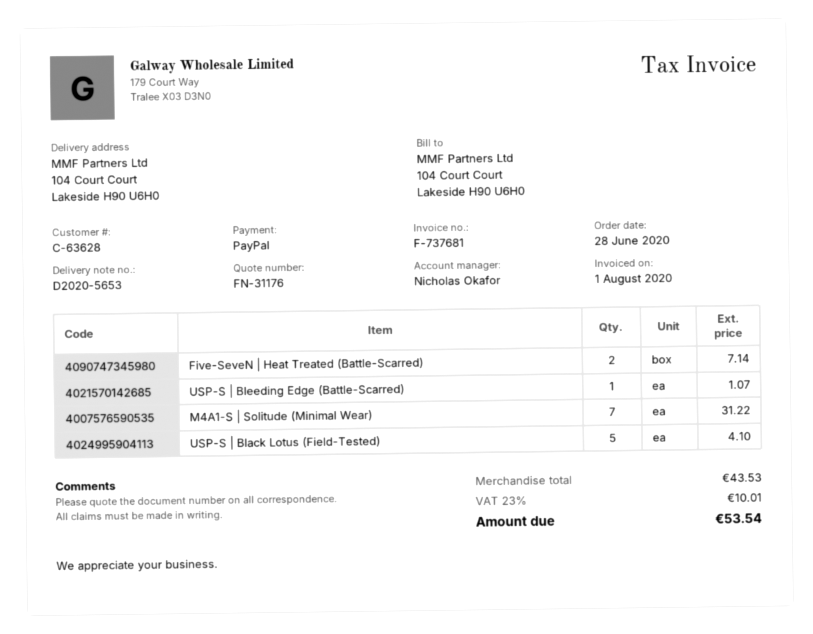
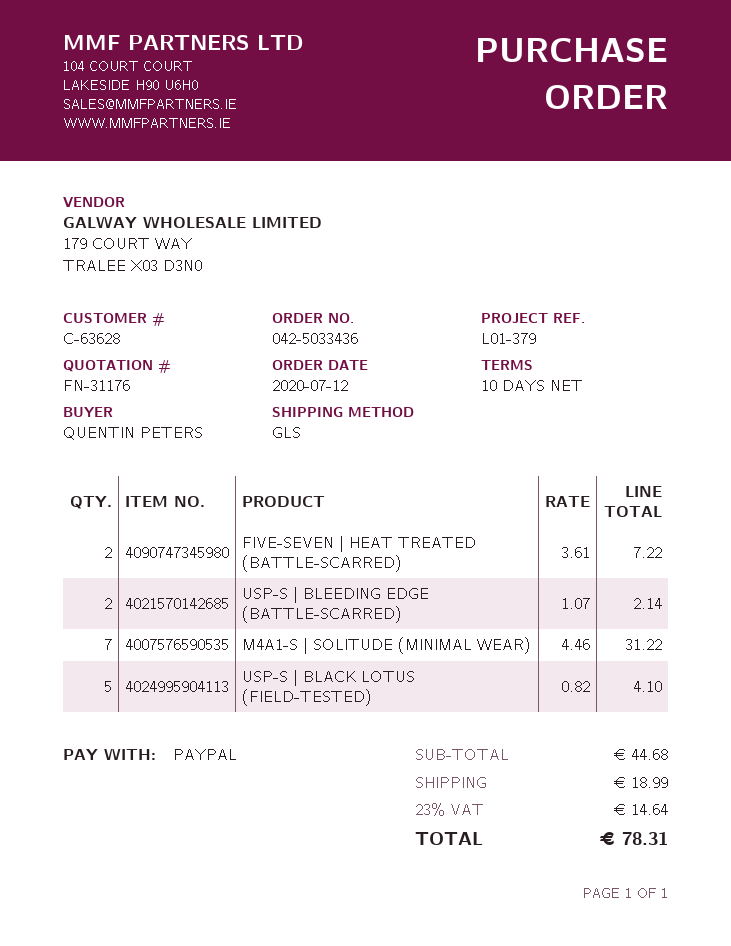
order date: 2020-06-28 -> 2020-07-12
Five-SeveN | Heat Treated (Battle-Scarred): 2 for 7.14 -> 2 for 7.22
USP-S | Bleeding Edge (Battle-Scarred): 1 for 1.07 -> 2 for 2.14
subtotal: 43.53 -> 44.68
shipping: none -> 18.99
tax: 23% = 10.01 -> 23% = 14.64
total: 53.54 -> 78.31

